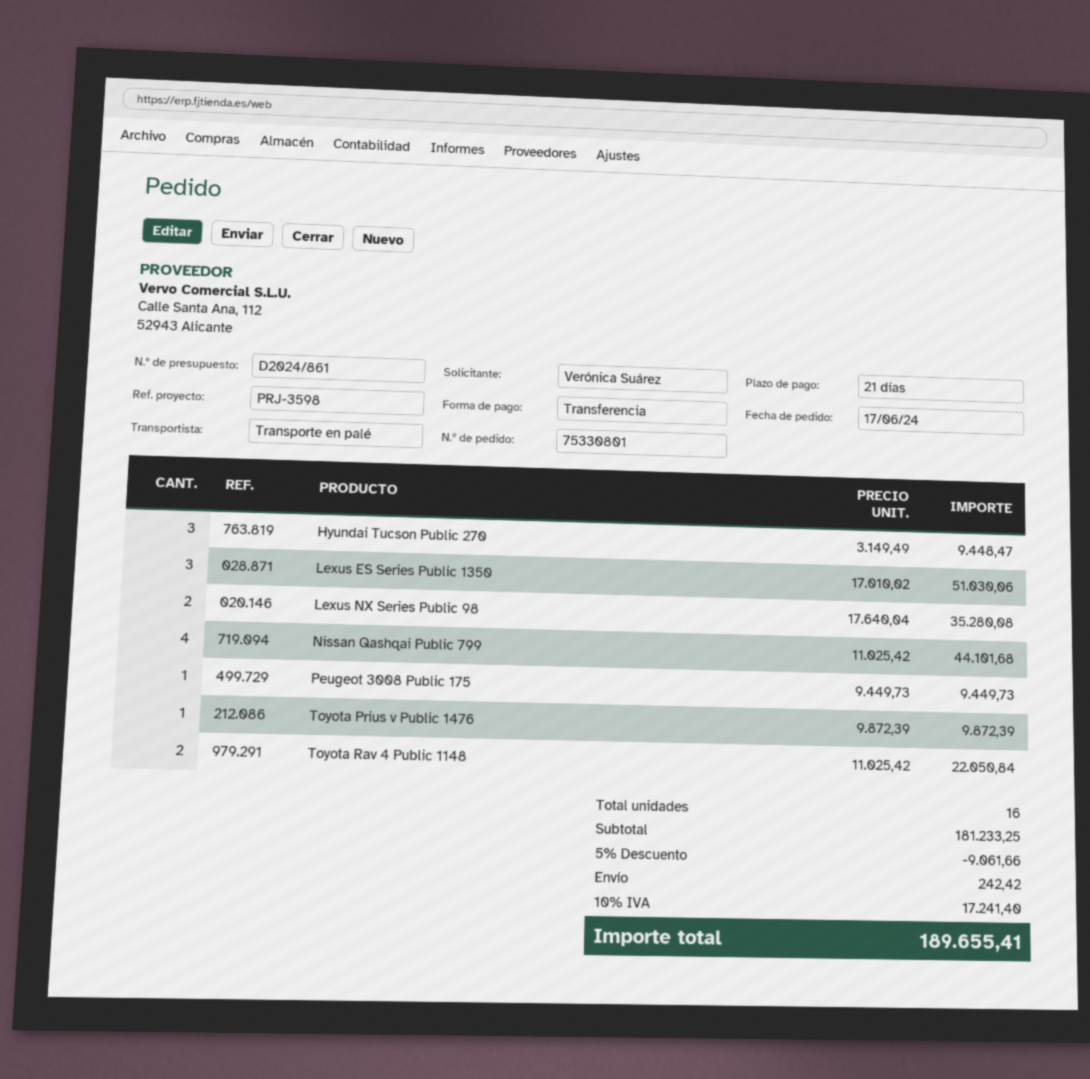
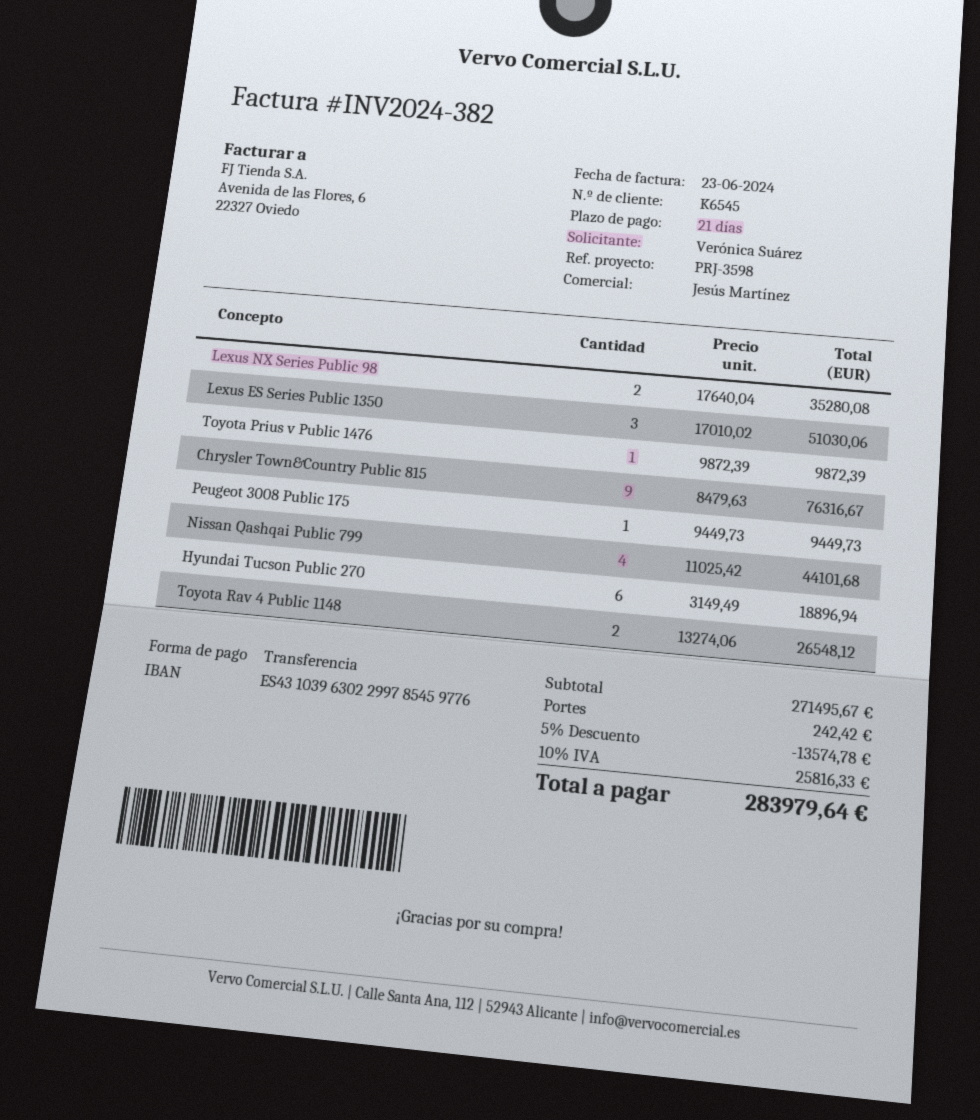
Hyundai Tucson Public 270: 3 x 3149.49 = 9448.47 -> 6 x 3149.49 = 18896.94
Toyota Rav 4 Public 1148: 2 x 11025.42 = 22050.84 -> 2 x 13274.06 = 26548.12
Chrysler Town&Country Public 815: none -> 9 x 8479.63 = 76316.67
subtotal: 181233.25 -> 271495.67
discount: 5% = 9061.66 -> 5% = 13574.78
tax: 10% = 17241.40 -> 10% = 25816.33
total: 189655.41 -> 283979.64

